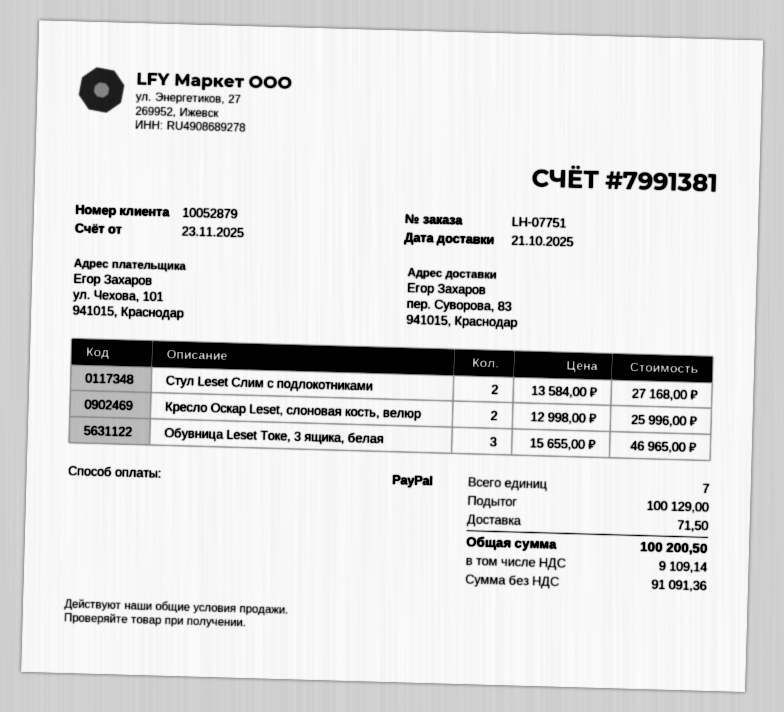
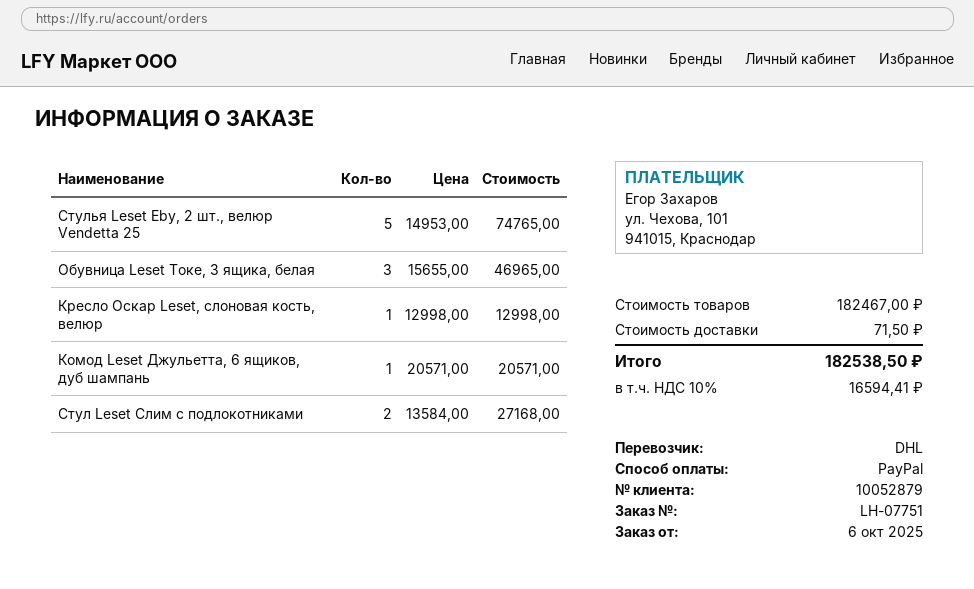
Кресло Оскар Leset, слоновая кость, велюр: 2 x 12998.00 = 25996.00 -> 1 x 12998.00 = 12998.00
Стулья Leset Eby, 2 шт., велюр Vendetta 25: none -> 5 x 14953.00 = 74765.00
Комод Leset Джульетта, 6 ящиков, дуб шампань: none -> 1 x 20571.00 = 20571.00
subtotal: 100129.00 -> 182467.00
tax: 9109.14 -> 16594.41
total: 100200.50 -> 182538.50

